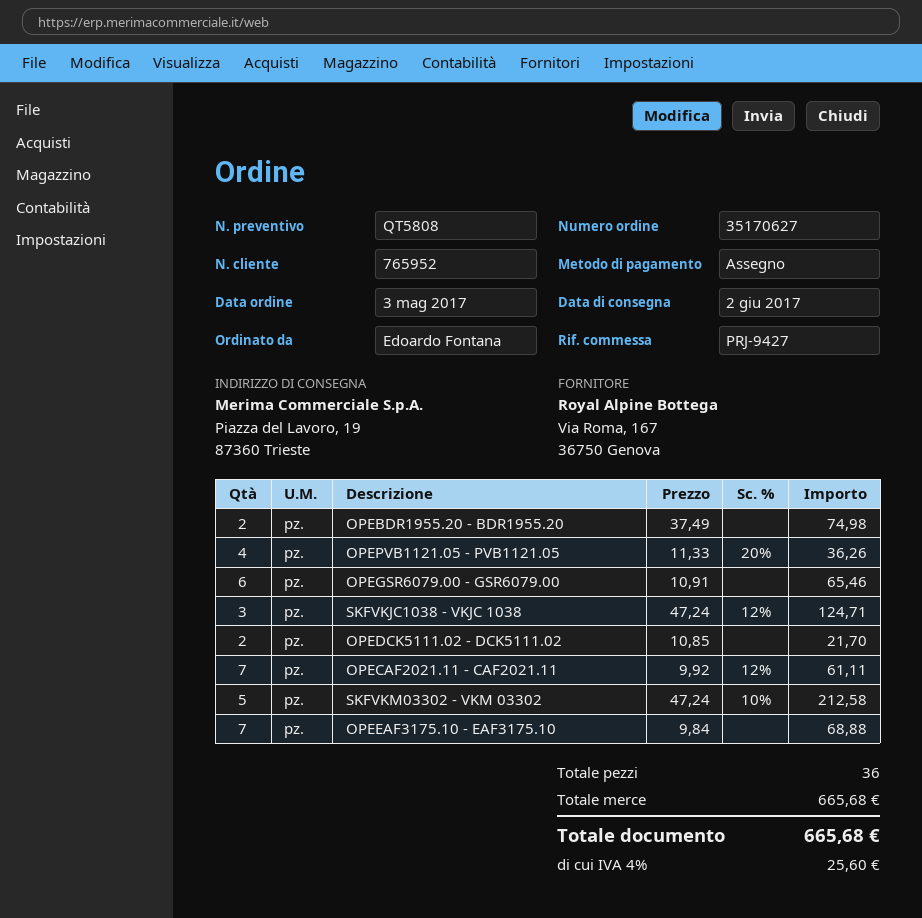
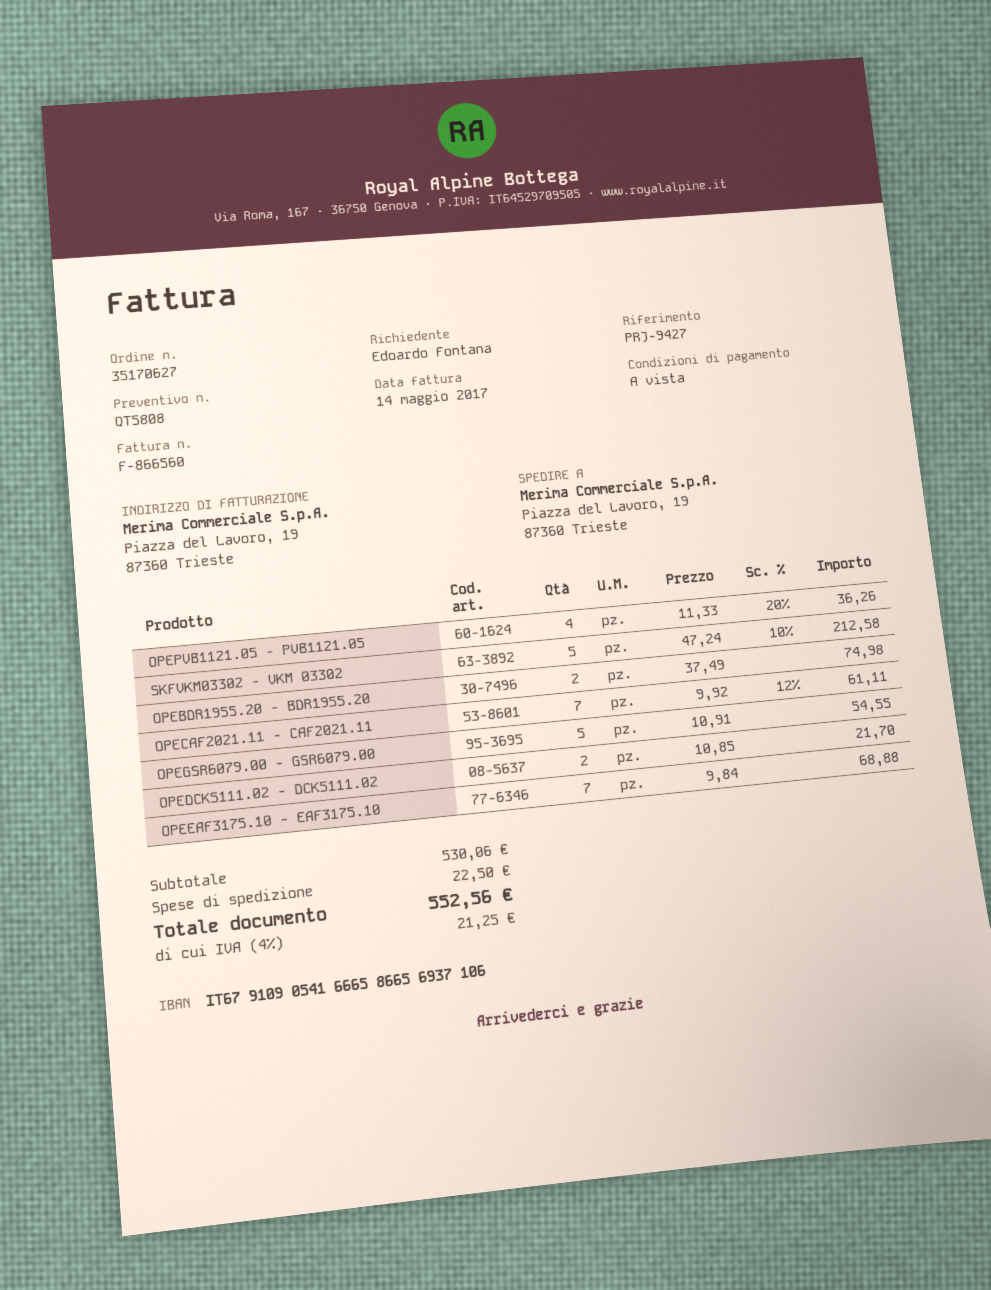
OPEGSR6079.00 - GSR6079.00: 6 x 10.91 = 65.46 -> 5 x 10.91 = 54.55
SKFVKJC1038 - VKJC 1038: 3 x 47.24 - 12% = 124.71 -> none
subtotal: 665.68 -> 530.06
shipping: none -> 22.50
tax: 4% = 25.60 -> 4% = 21.25
total: 665.68 -> 552.56

